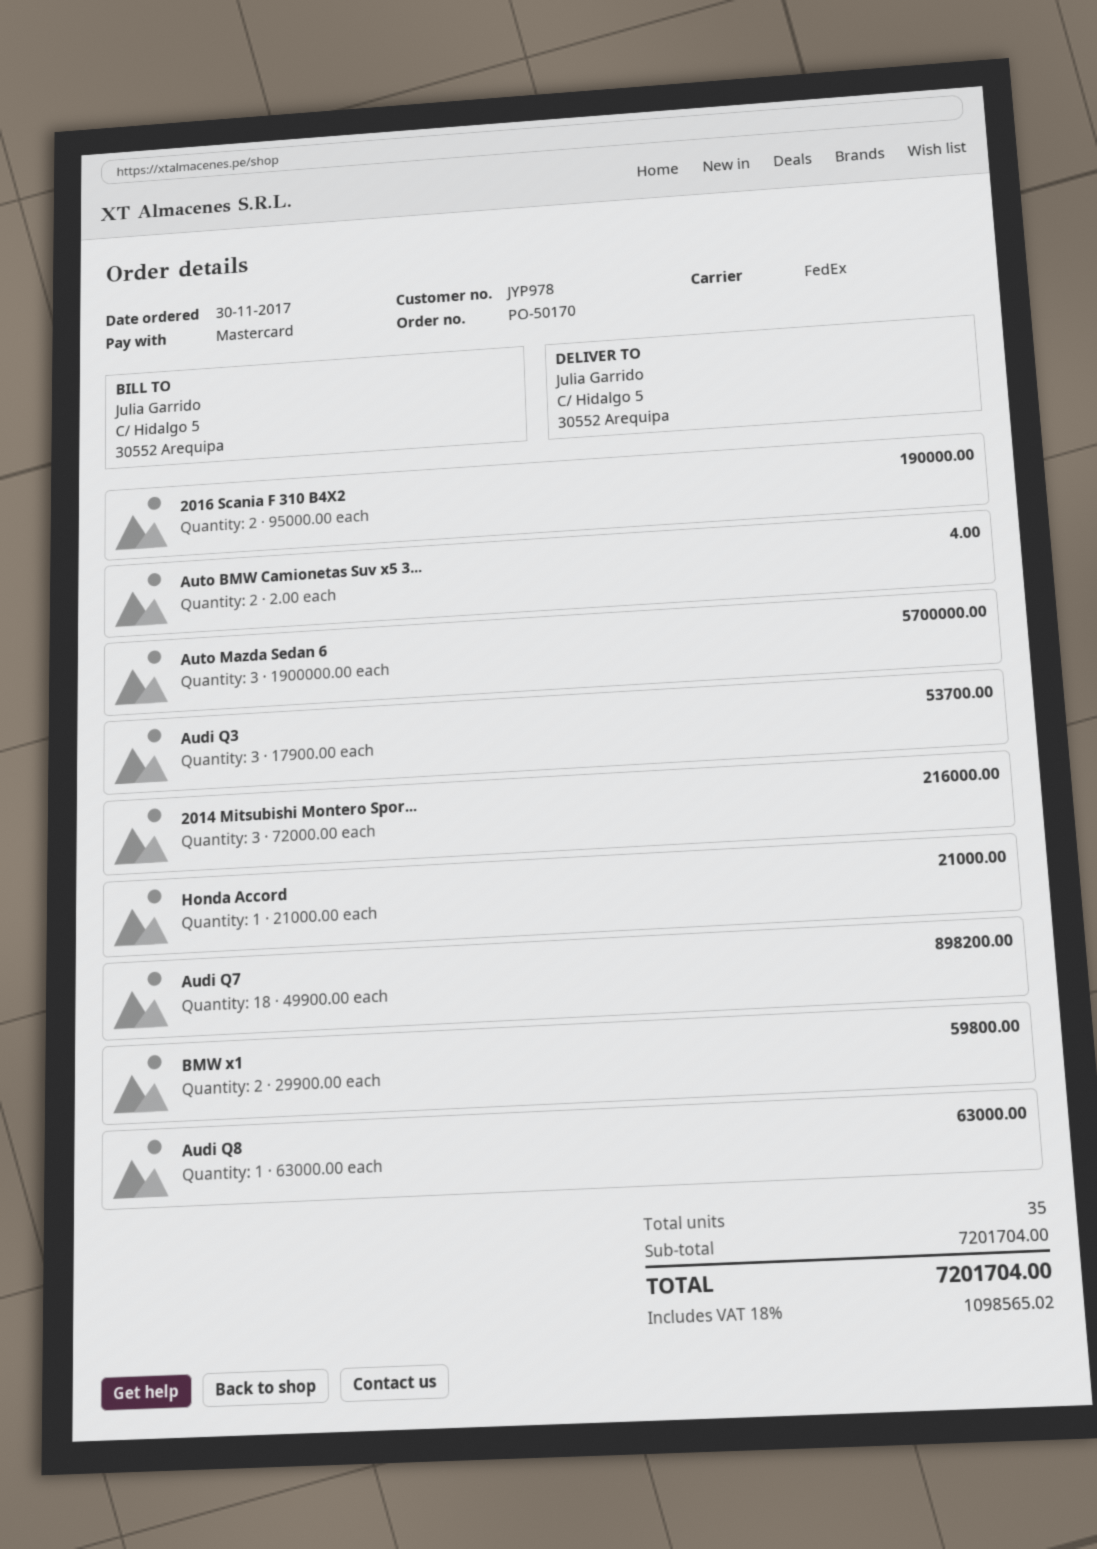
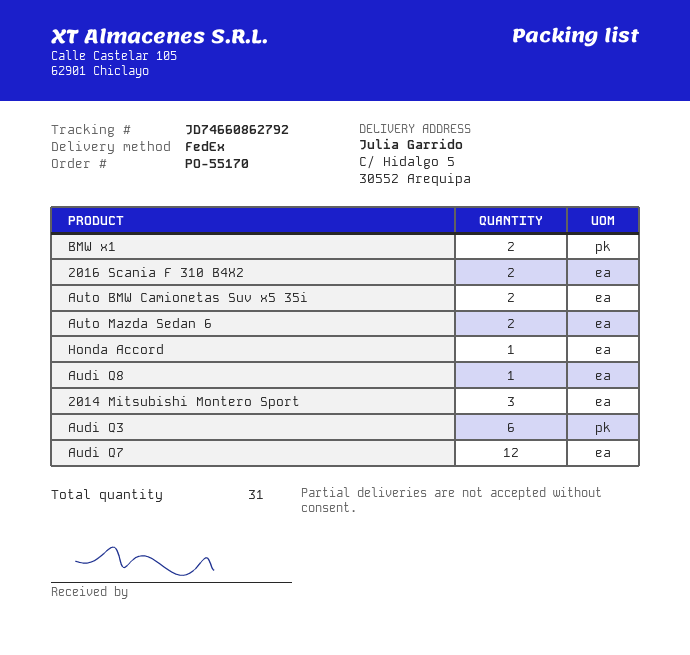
order number: PO-50170 -> PO-55170
Auto Mazda Sedan 6: 3 -> 2
Audi Q3: 3 -> 6
Audi Q7: 18 -> 12
total quantity: 35 -> 31

